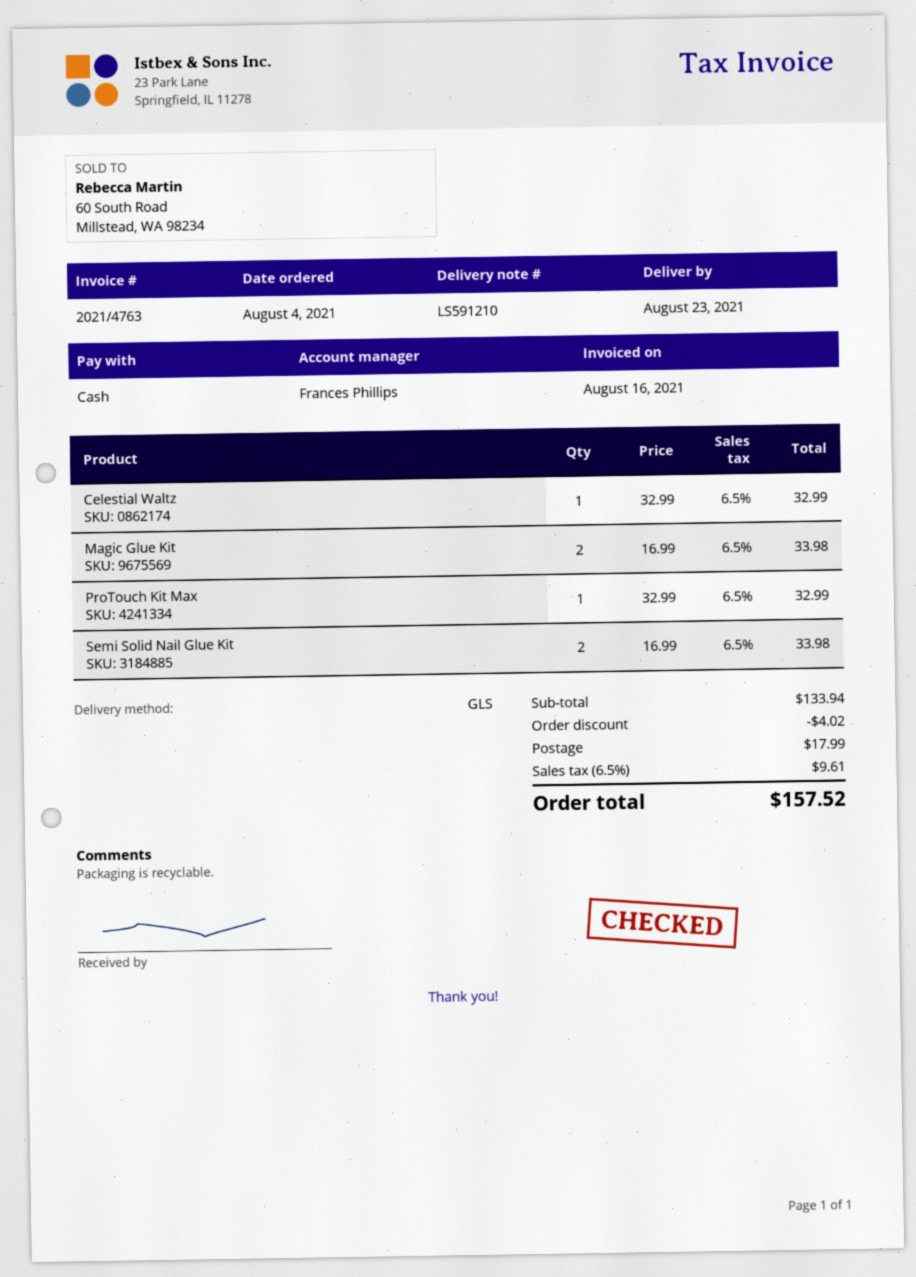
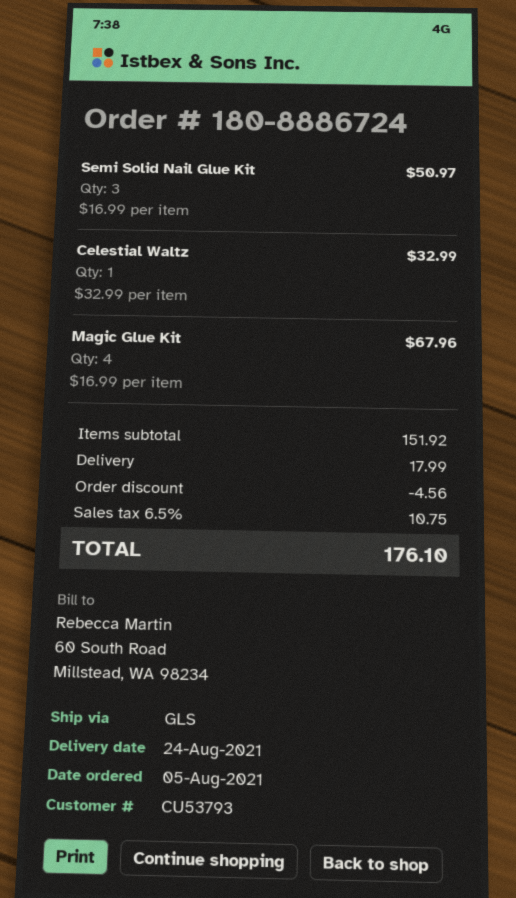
order date: 2021-08-04 -> 2021-08-05
delivery date: 2021-08-23 -> 2021-08-24
Magic Glue Kit: 2 x 16.99 = 33.98 -> 4 x 16.99 = 67.96
ProTouch Kit Max: 1 x 32.99 = 32.99 -> none
Semi Solid Nail Glue Kit: 2 x 16.99 = 33.98 -> 3 x 16.99 = 50.97
subtotal: 133.94 -> 151.92
discount: 4.02 -> 4.56
tax: 6.5% = 9.61 -> 6.5% = 10.75
total: 157.52 -> 176.10

